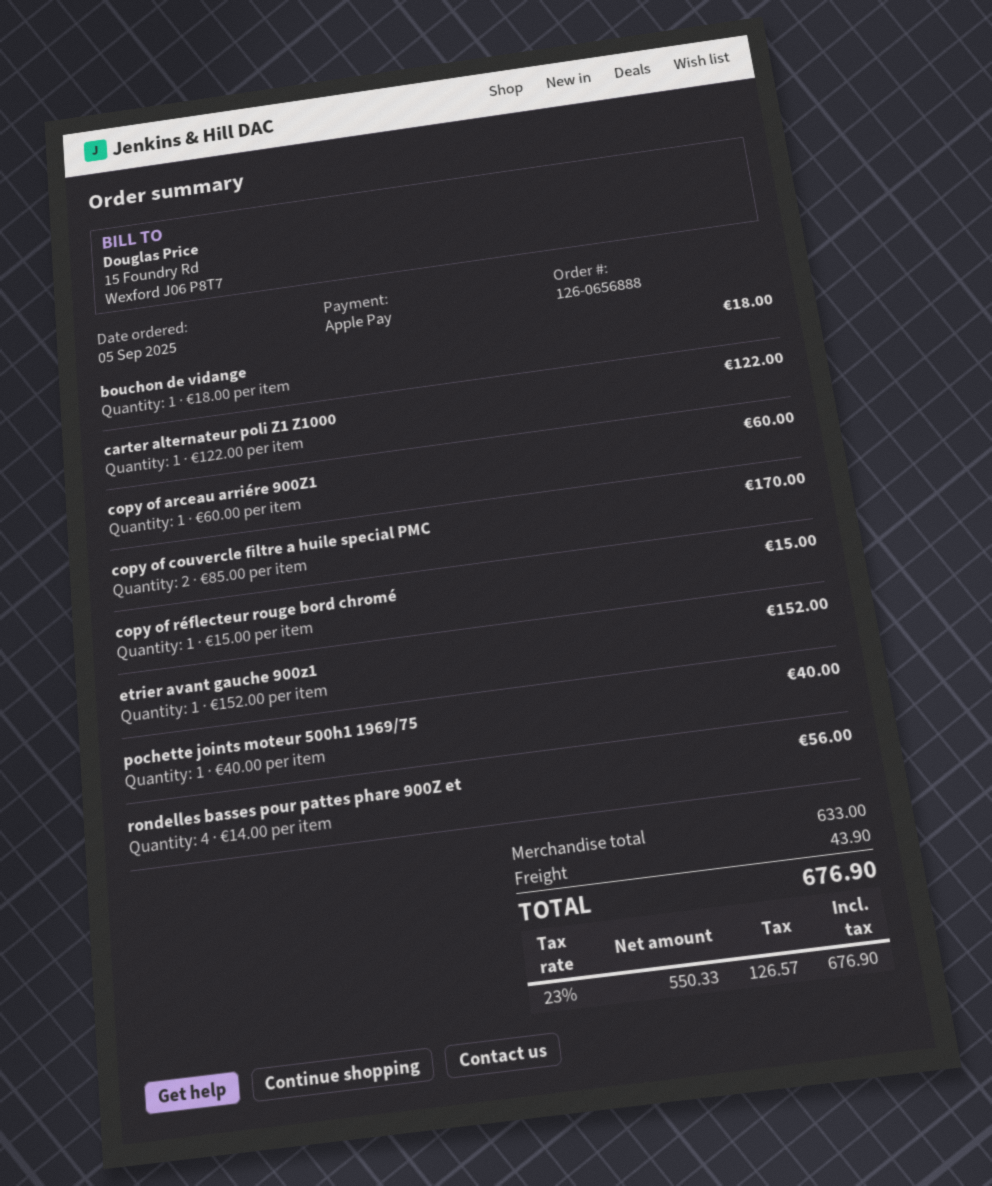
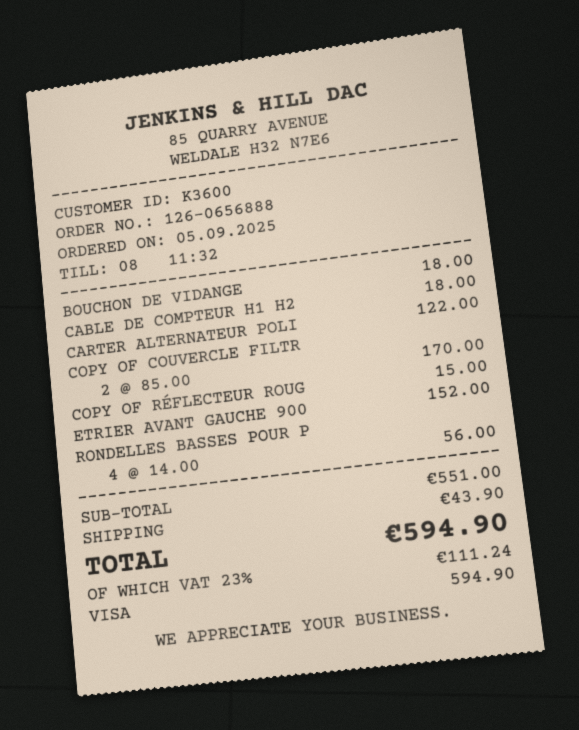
payment method: Apple Pay -> Visa
copy of arceau arriére 900Z1: 1 x 60.00 = 60.00 -> none
pochette joints moteur 500h1 1969/75: 1 x 40.00 = 40.00 -> none
CABLE DE COMPTEUR H1 H2: none -> 1 x 18.00 = 18.00
subtotal: 633.00 -> 551.00
tax: 23% = 126.57 -> 23% = 111.24
total: 676.90 -> 594.90

